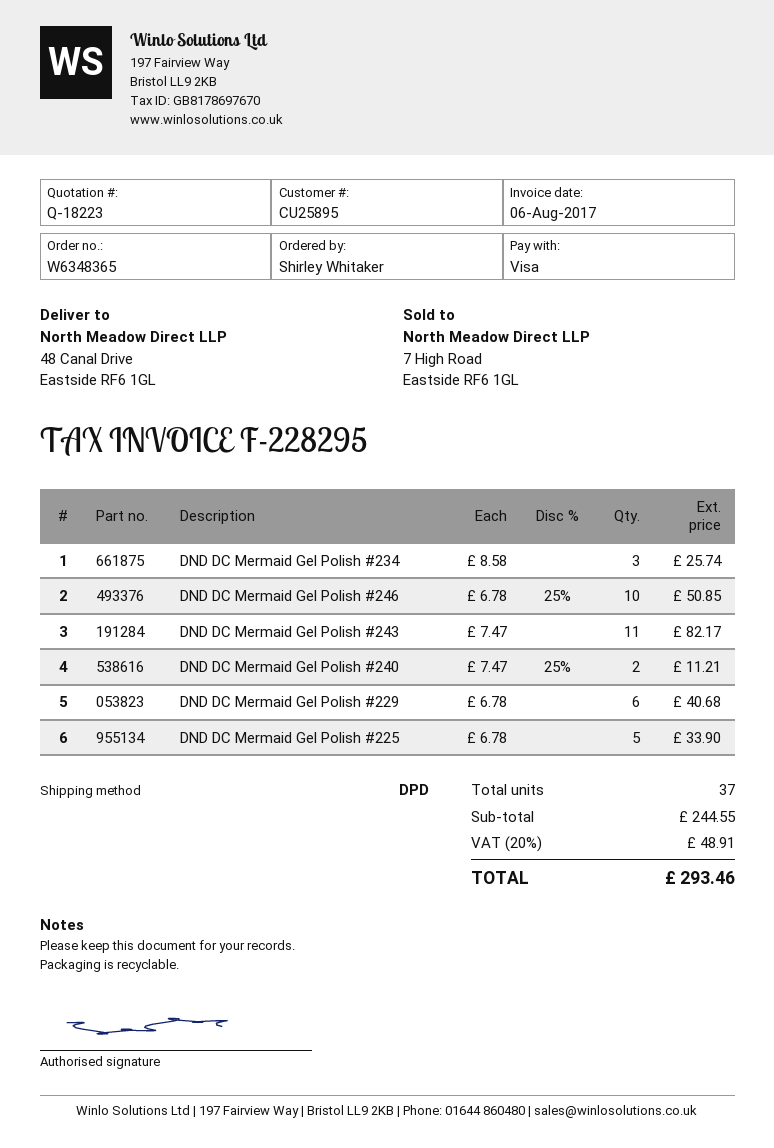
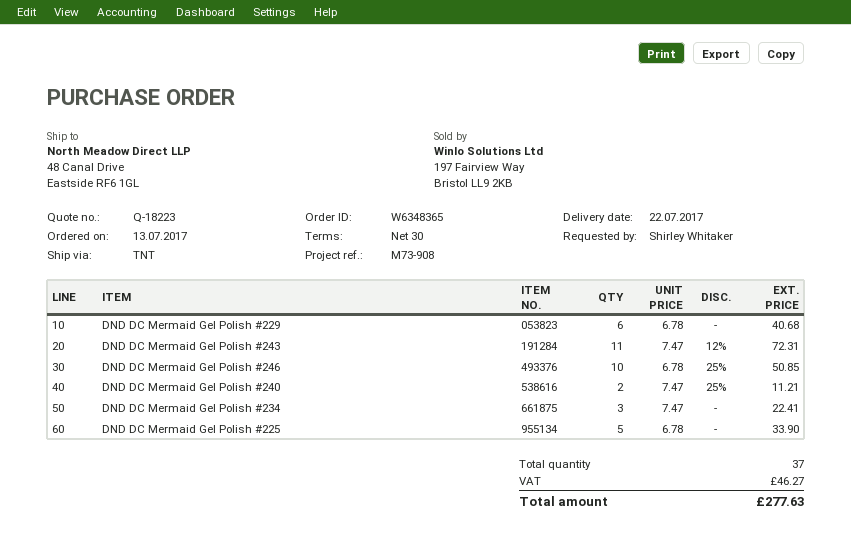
shipping method: DPD -> TNT
DND DC Mermaid Gel Polish #234: 3 x 8.58 = 25.74 -> 3 x 7.47 = 22.41
DND DC Mermaid Gel Polish #243: 11 x 7.47 = 82.17 -> 11 x 7.47 - 12% = 72.31
tax: 48.91 -> 46.27
total: 293.46 -> 277.63

